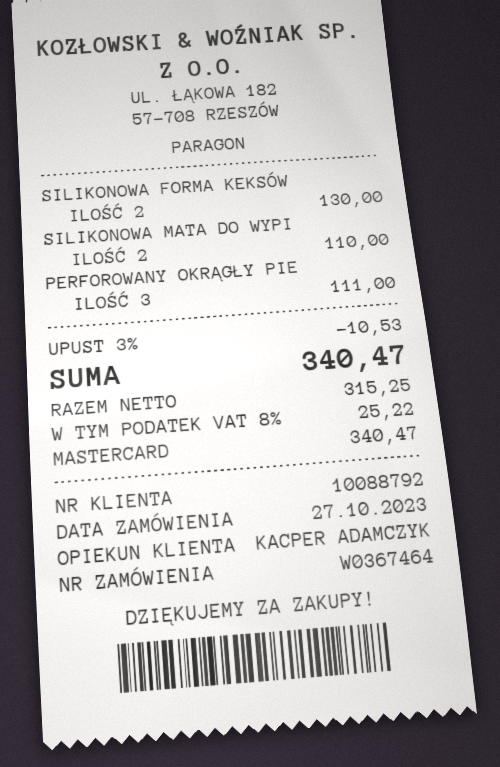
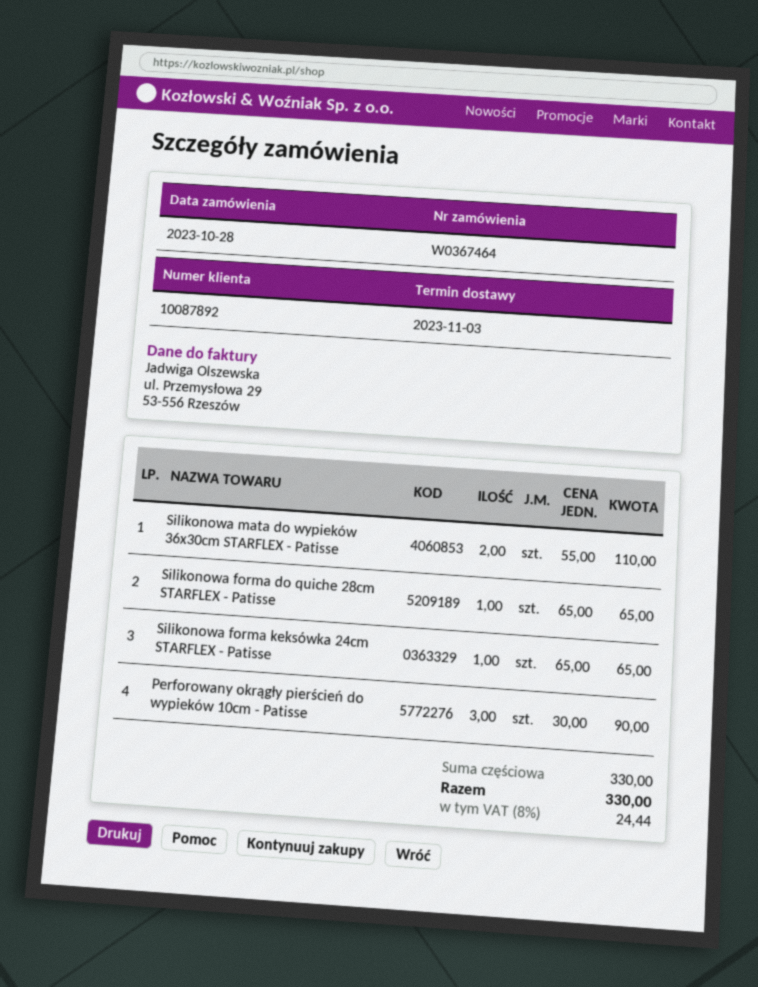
order date: 2023-10-27 -> 2023-10-28
customer number: 10088792 -> 10087892
SILIKONOWA FORMA KEKSÓW: 2 for 130.00 -> 1 for 65.00
PERFOROWANY OKRĄGŁY PIE: 3 for 111.00 -> 3 for 90.00
Silikonowa forma do quiche 28cm STARFLEX - Patisse: none -> 1 for 65.00
discount: 3% = 10.53 -> none
tax: 8% = 25.22 -> 8% = 24.44
total: 340.47 -> 330.00

